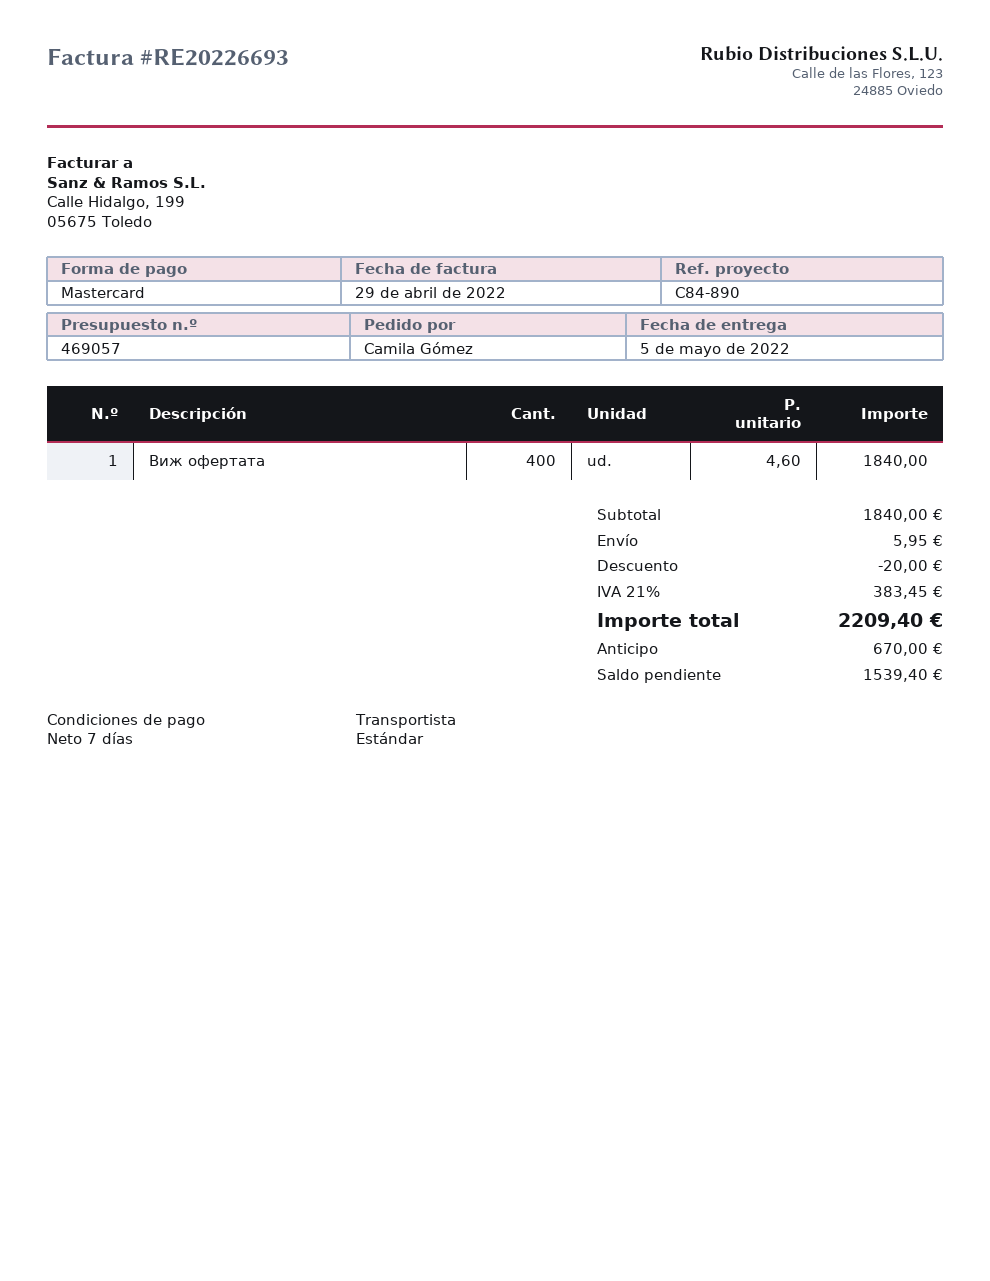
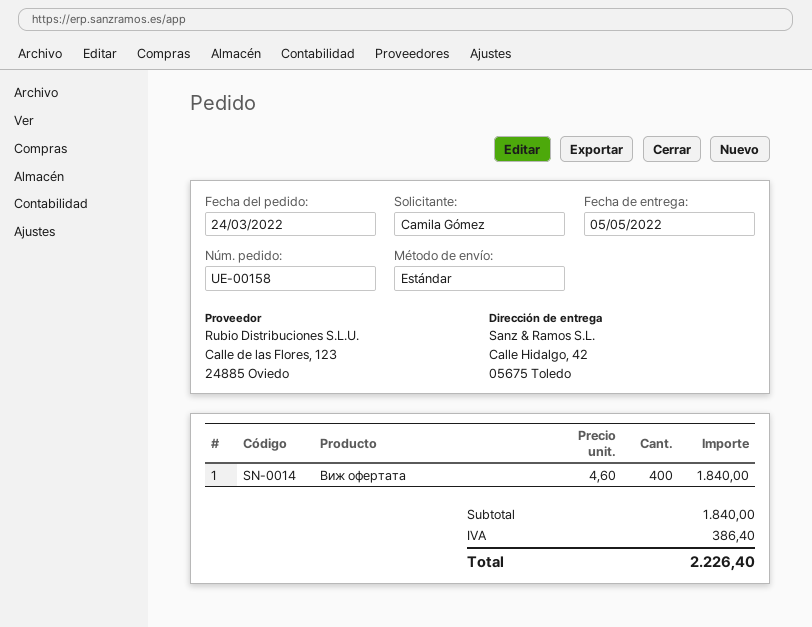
discount: 20.00 -> none
shipping: 5.95 -> none
tax: 383.45 -> 386.40
total: 2209.40 -> 2226.40

